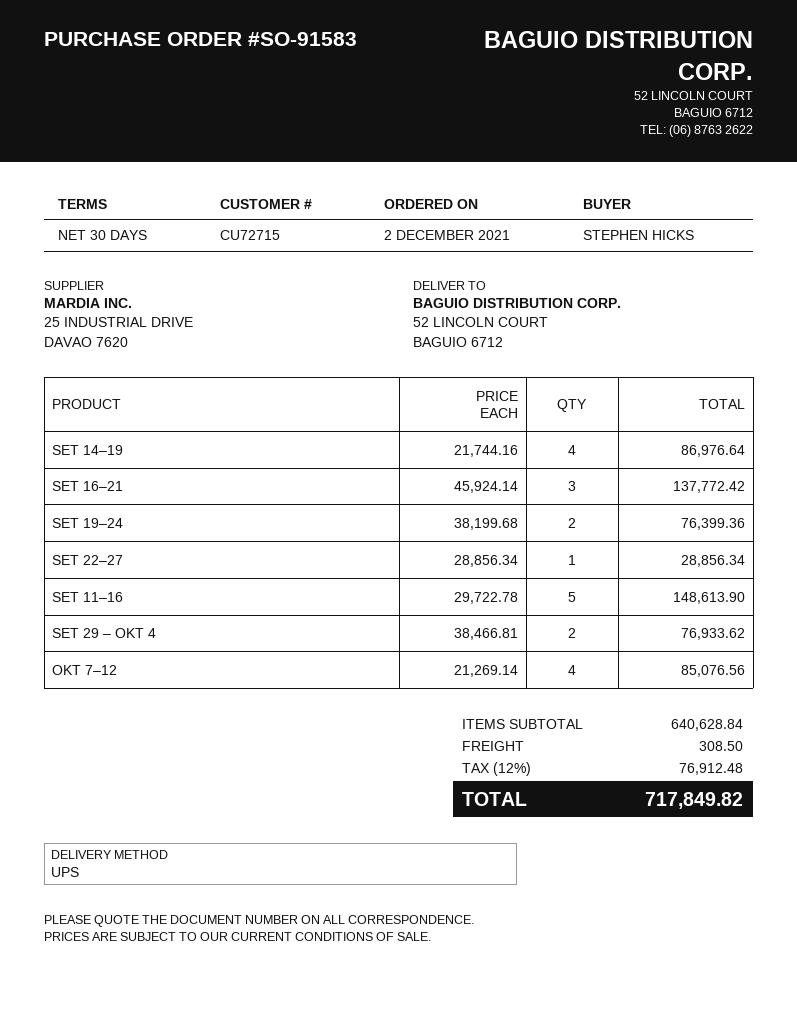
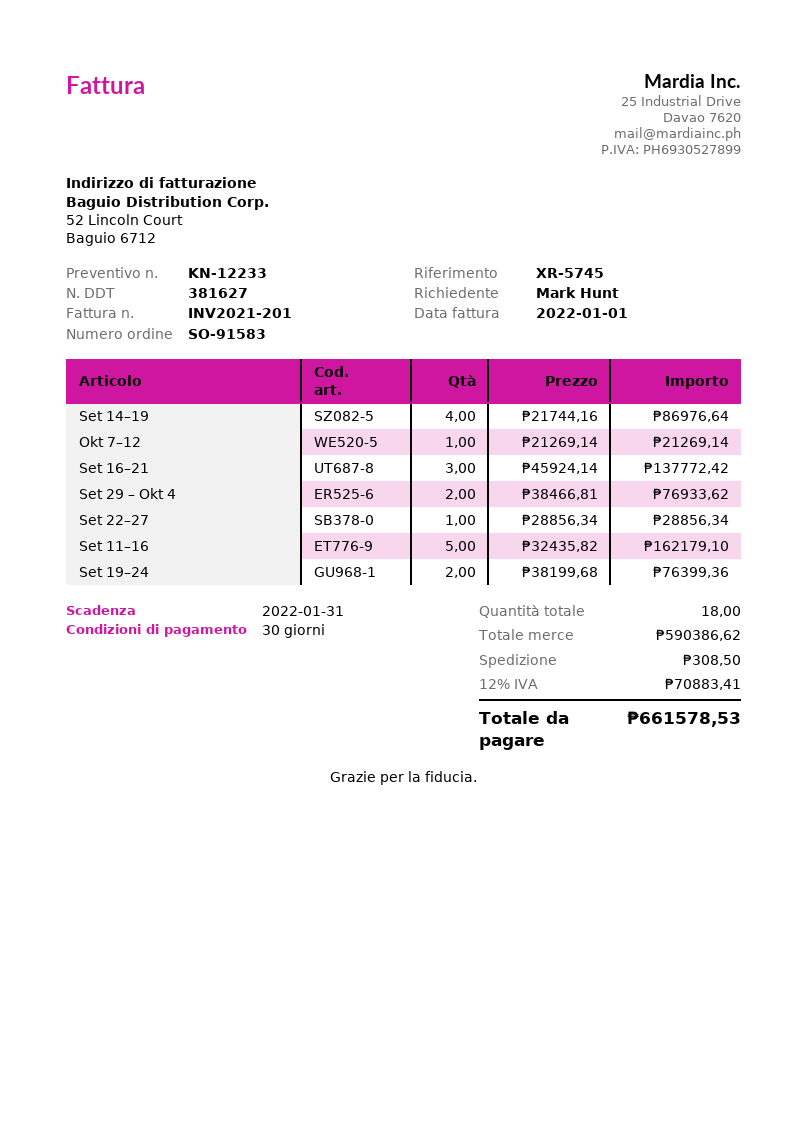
ordered by: STEPHEN HICKS -> Mark Hunt
SET 11–16: 5 x 29722.78 = 148613.90 -> 5 x 32435.82 = 162179.10
OKT 7–12: 4 x 21269.14 = 85076.56 -> 1 x 21269.14 = 21269.14
subtotal: 640628.84 -> 590386.62
tax: 12% = 76912.48 -> 12% = 70883.41
total: 717849.82 -> 661578.53

